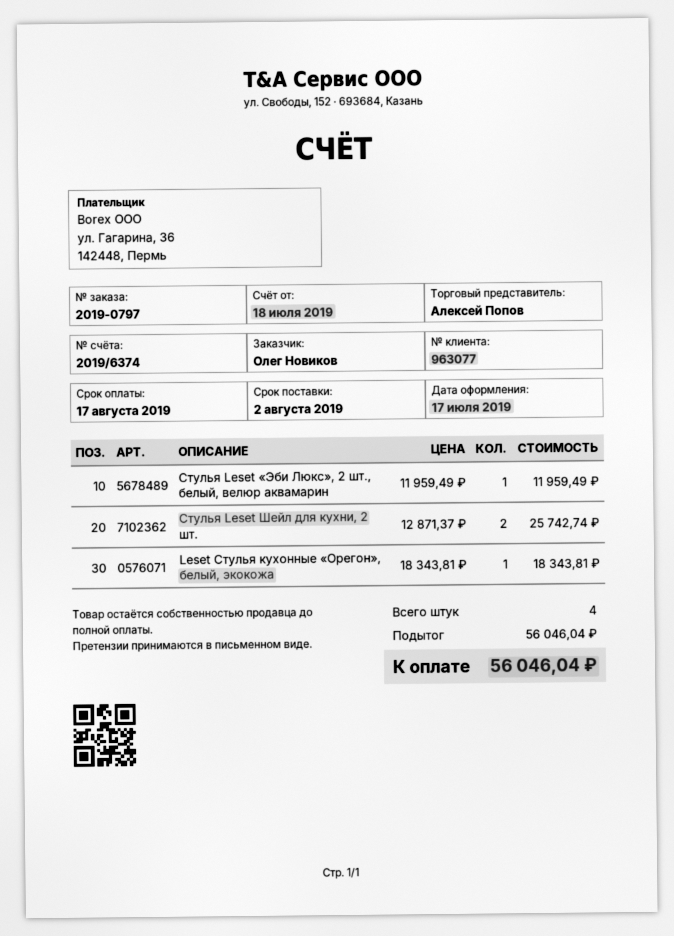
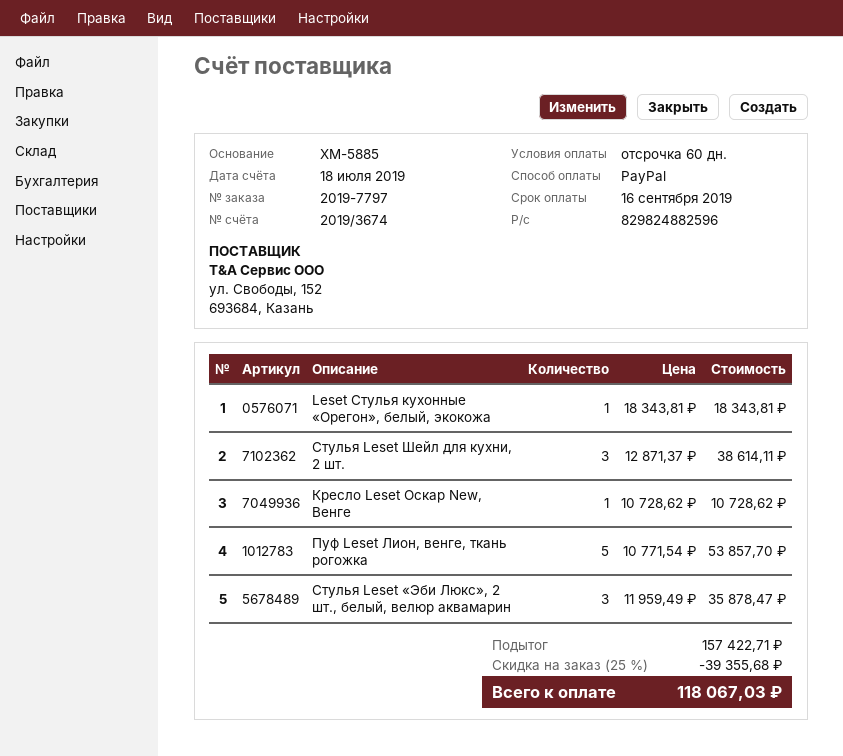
order number: 2019-0797 -> 2019-7797
invoice number: 2019/6374 -> 2019/3674
due date: 2019-08-17 -> 2019-09-16
Стулья Leset «Эби Люкс», 2 шт., белый, велюр аквамарин: 1 x 11959.49 = 11959.49 -> 3 x 11959.49 = 35878.47
Стулья Leset Шейл для кухни, 2 шт.: 2 x 12871.37 = 25742.74 -> 3 x 12871.37 = 38614.11
Кресло Leset Оскар New, Венге: none -> 1 x 10728.62 = 10728.62
Пуф Leset Лион, венге, ткань рогожка: none -> 5 x 10771.54 = 53857.70
subtotal: 56046.04 -> 157422.71
discount: none -> 25% = 39355.68
total: 56046.04 -> 118067.03

